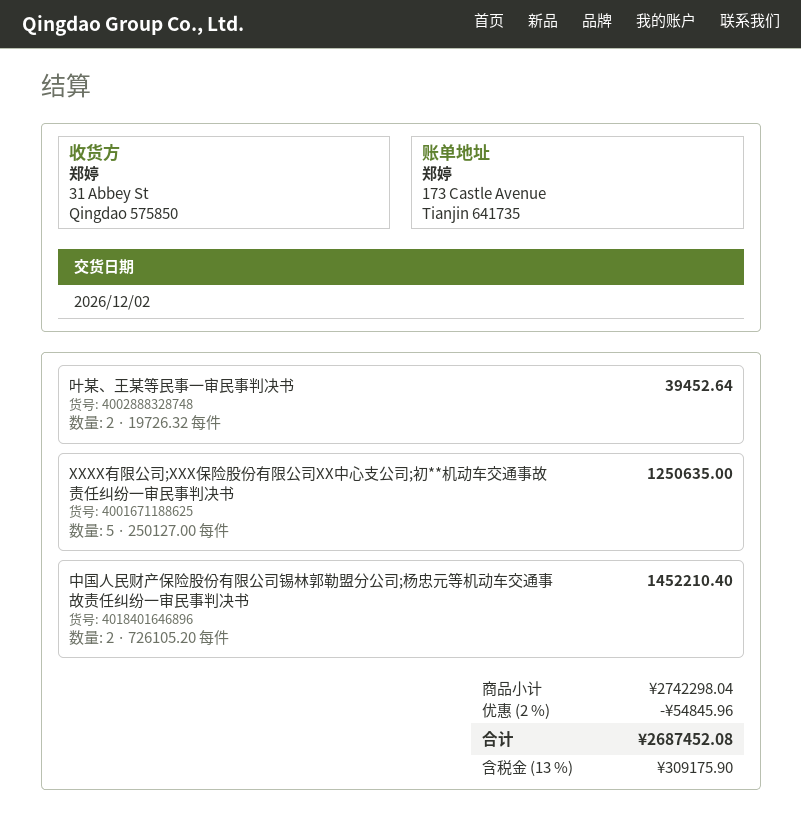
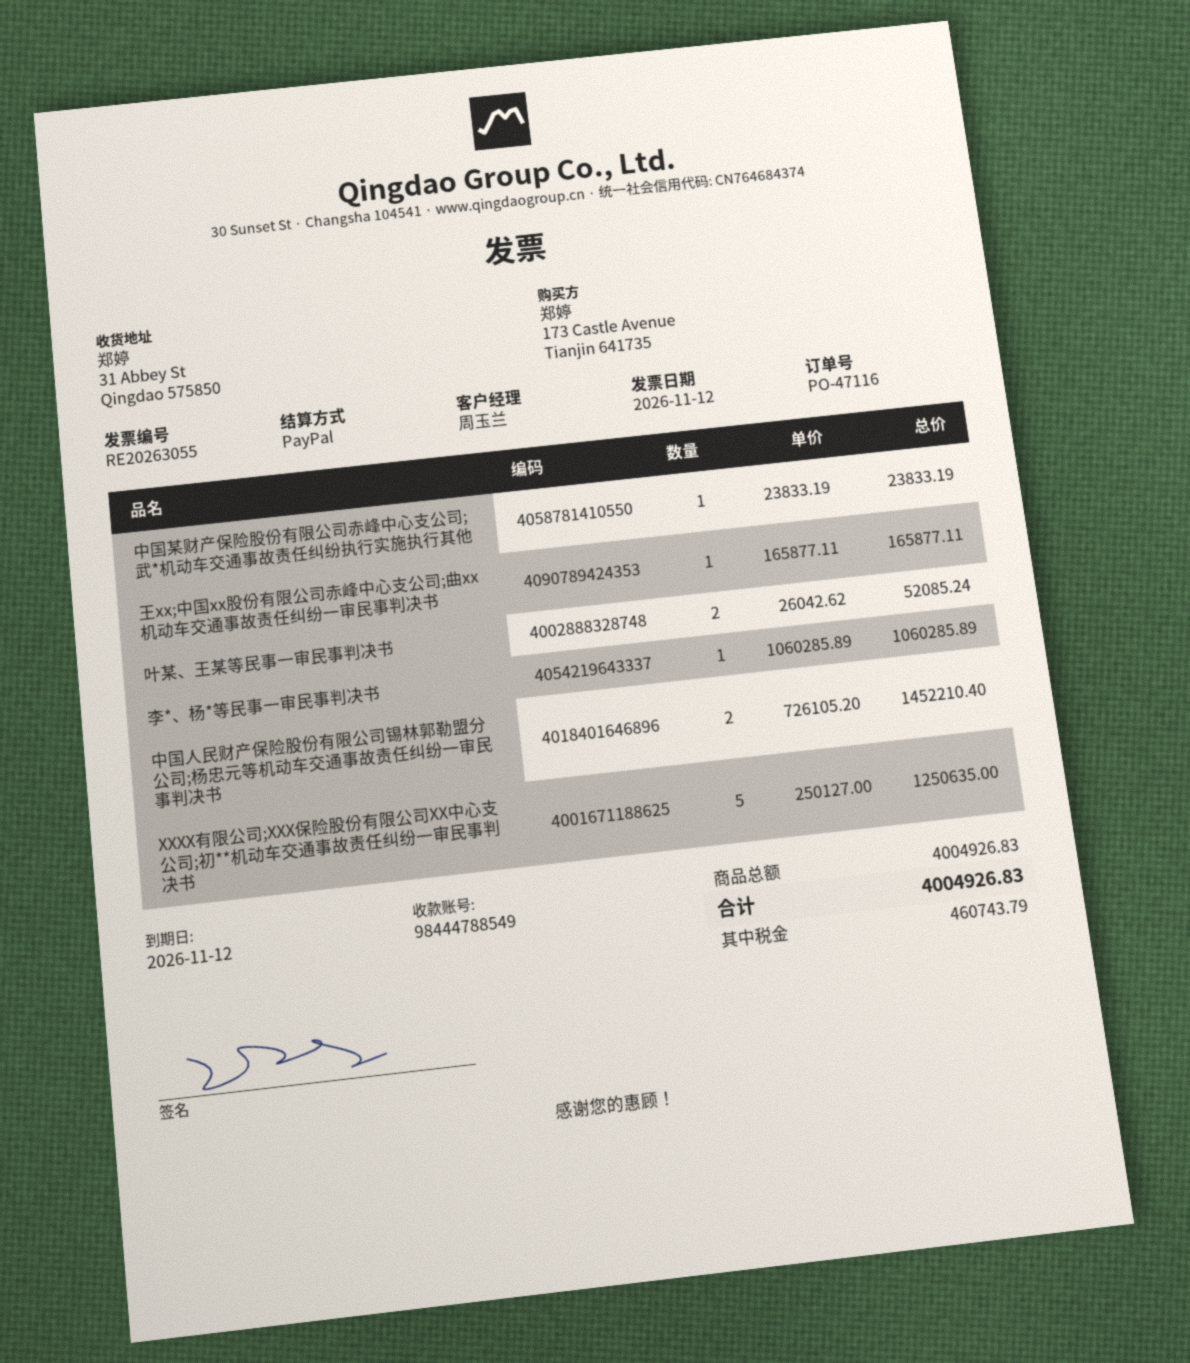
叶某、王某等民事一审民事判决书: 2 x 19726.32 = 39452.64 -> 2 x 26042.62 = 52085.24
中国某财产保险股份有限公司赤峰中心支公司;武*机动车交通事故责任纠纷执行实施执行其他: none -> 1 x 23833.19 = 23833.19
王xx;中国xx股份有限公司赤峰中心支公司;曲xx机动车交通事故责任纠纷一审民事判决书: none -> 1 x 165877.11 = 165877.11
李*、杨*等民事一审民事判决书: none -> 1 x 1060285.89 = 1060285.89
subtotal: 2742298.04 -> 4004926.83
discount: 2% = 54845.96 -> none
tax: 309175.90 -> 460743.79
total: 2687452.08 -> 4004926.83

